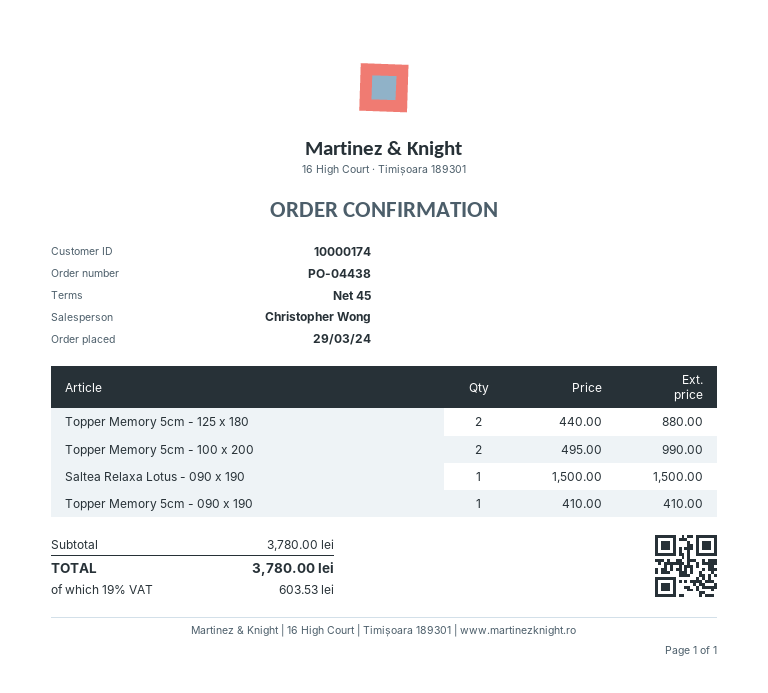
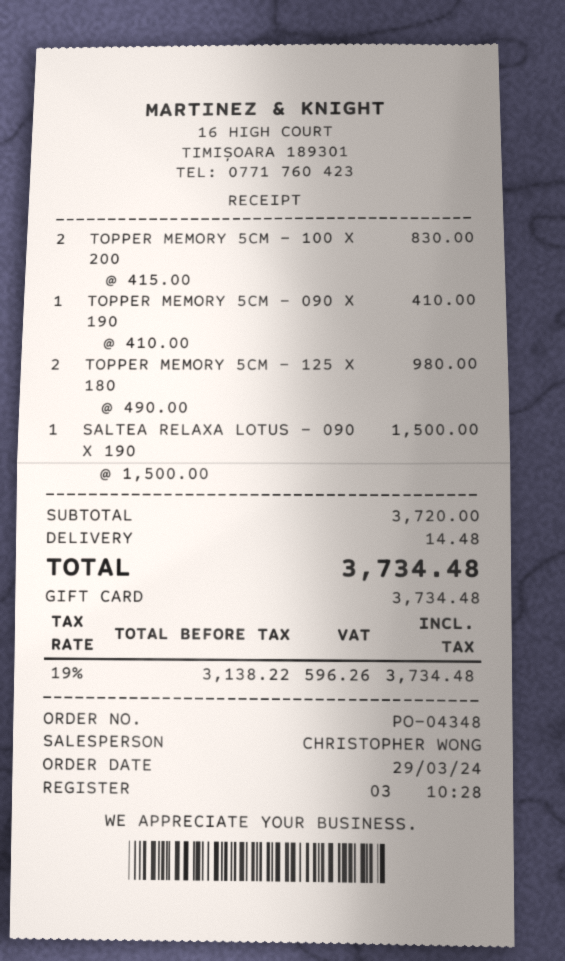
order number: PO-04438 -> PO-04348
Topper Memory 5cm - 125 x 180: 2 x 440.00 = 880.00 -> 2 x 490.00 = 980.00
Topper Memory 5cm - 100 x 200: 2 x 495.00 = 990.00 -> 2 x 415.00 = 830.00
subtotal: 3780.00 -> 3720.00
shipping: none -> 14.48
tax: 19% = 603.53 -> 19% = 596.26
total: 3780.00 -> 3734.48

